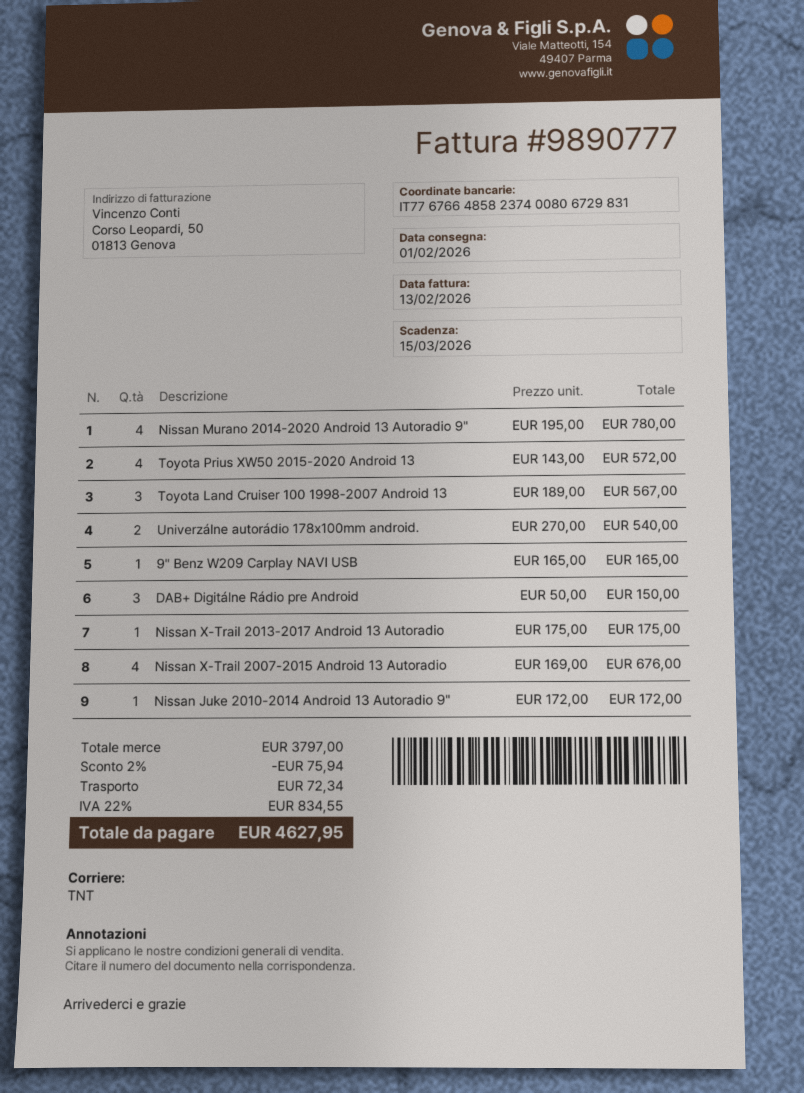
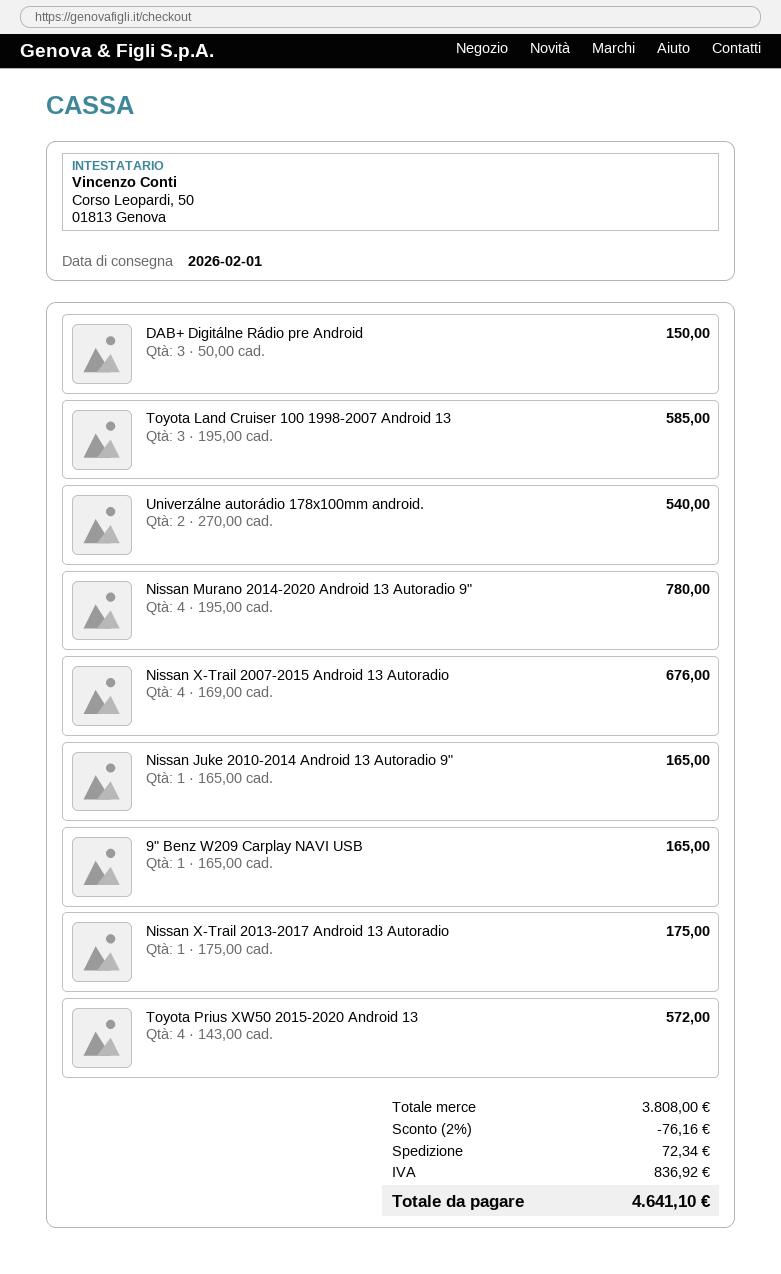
Toyota Land Cruiser 100 1998-2007 Android 13: 3 x 189.00 = 567.00 -> 3 x 195.00 = 585.00
Nissan Juke 2010-2014 Android 13 Autoradio 9": 1 x 172.00 = 172.00 -> 1 x 165.00 = 165.00
subtotal: 3797.00 -> 3808.00
discount: 2% = 75.94 -> 2% = 76.16
tax: 834.55 -> 836.92
total: 4627.95 -> 4641.10

